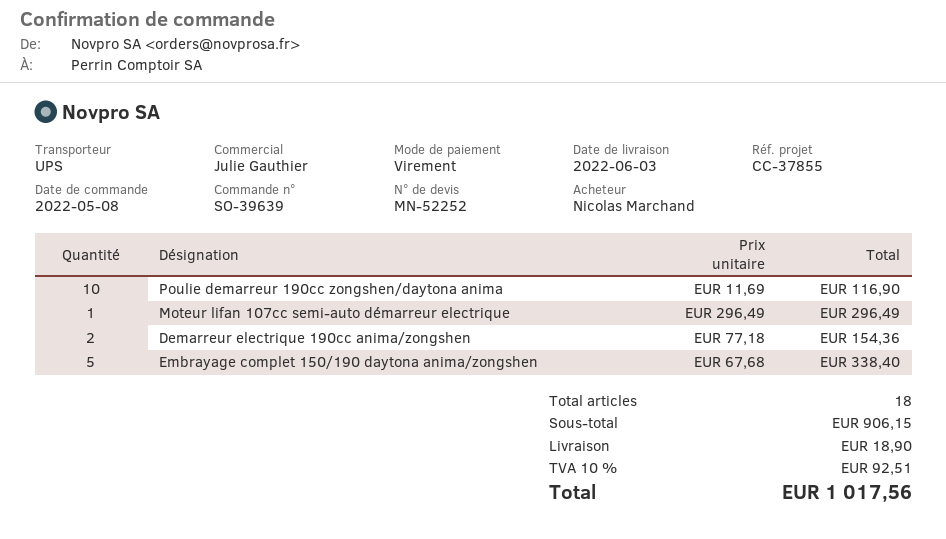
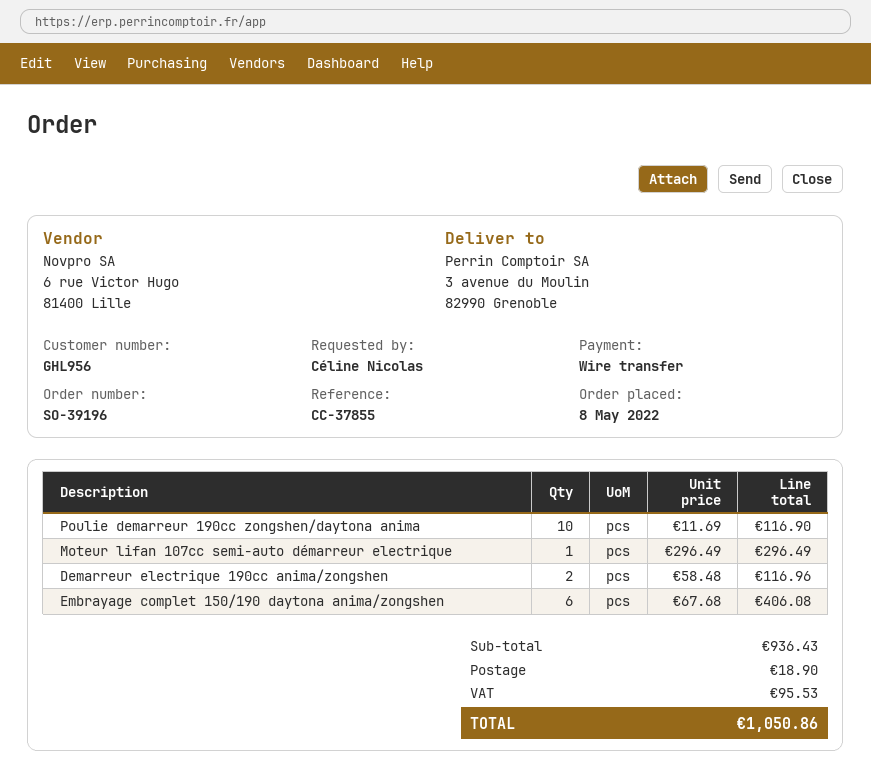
order number: SO-39639 -> SO-39196
ordered by: Nicolas Marchand -> Céline Nicolas
Demarreur electrique 190cc anima/zongshen: 2 x 77.18 = 154.36 -> 2 x 58.48 = 116.96
Embrayage complet 150/190 daytona anima/zongshen: 5 x 67.68 = 338.40 -> 6 x 67.68 = 406.08
subtotal: 906.15 -> 936.43
tax: 92.51 -> 95.53
total: 1017.56 -> 1050.86

